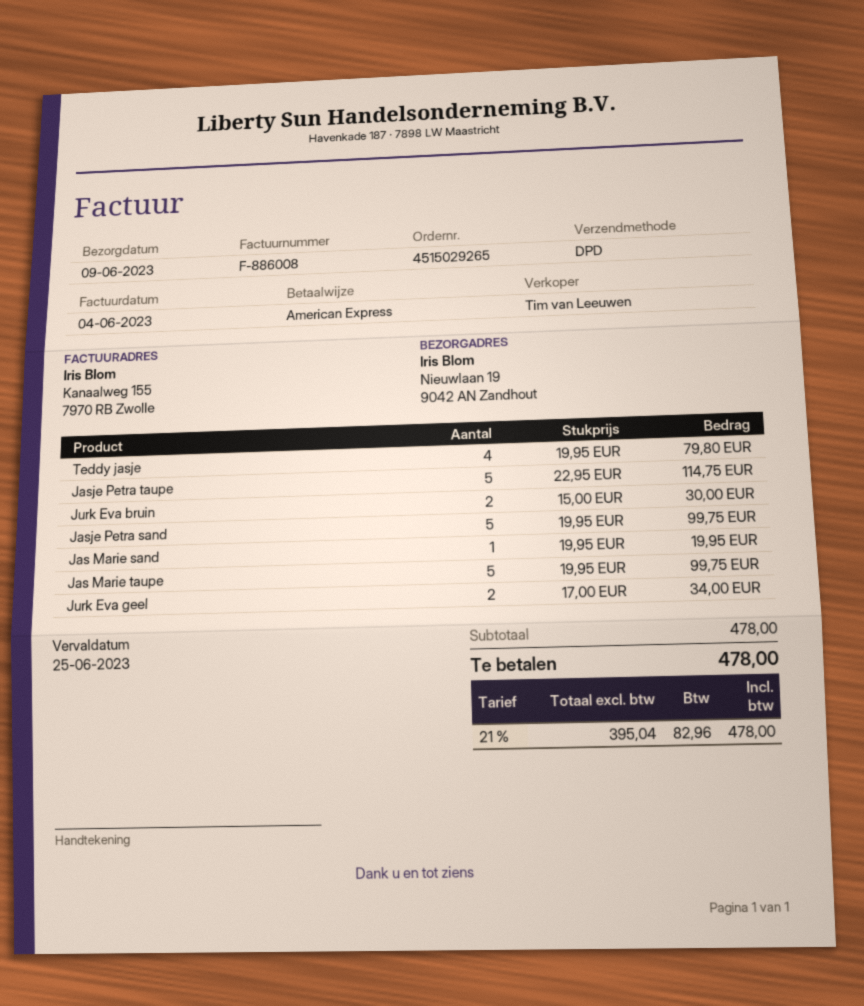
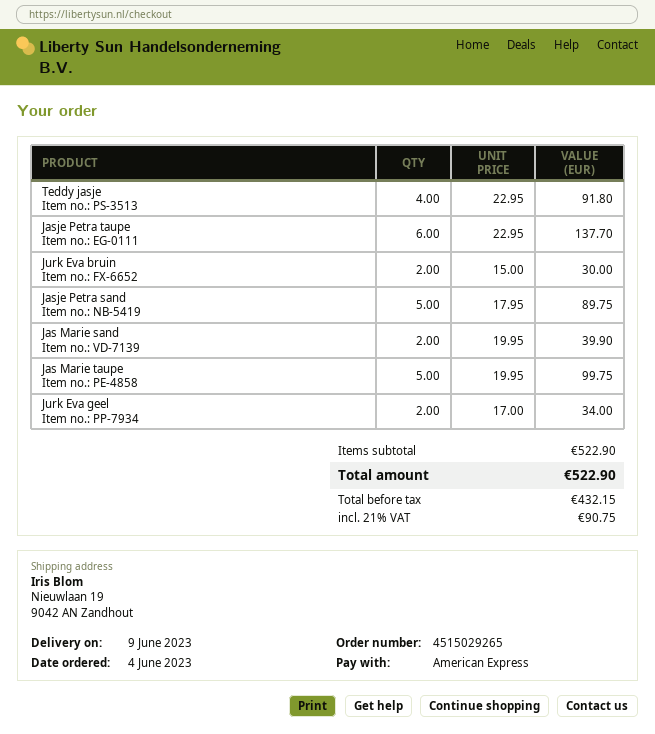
Teddy jasje: 4 x 19.95 = 79.80 -> 4 x 22.95 = 91.80
Jasje Petra taupe: 5 x 22.95 = 114.75 -> 6 x 22.95 = 137.70
Jasje Petra sand: 5 x 19.95 = 99.75 -> 5 x 17.95 = 89.75
Jas Marie sand: 1 x 19.95 = 19.95 -> 2 x 19.95 = 39.90
subtotal: 478.00 -> 522.90
net: 395.04 -> 432.15
tax: 21% = 82.96 -> 21% = 90.75
total: 478.00 -> 522.90

